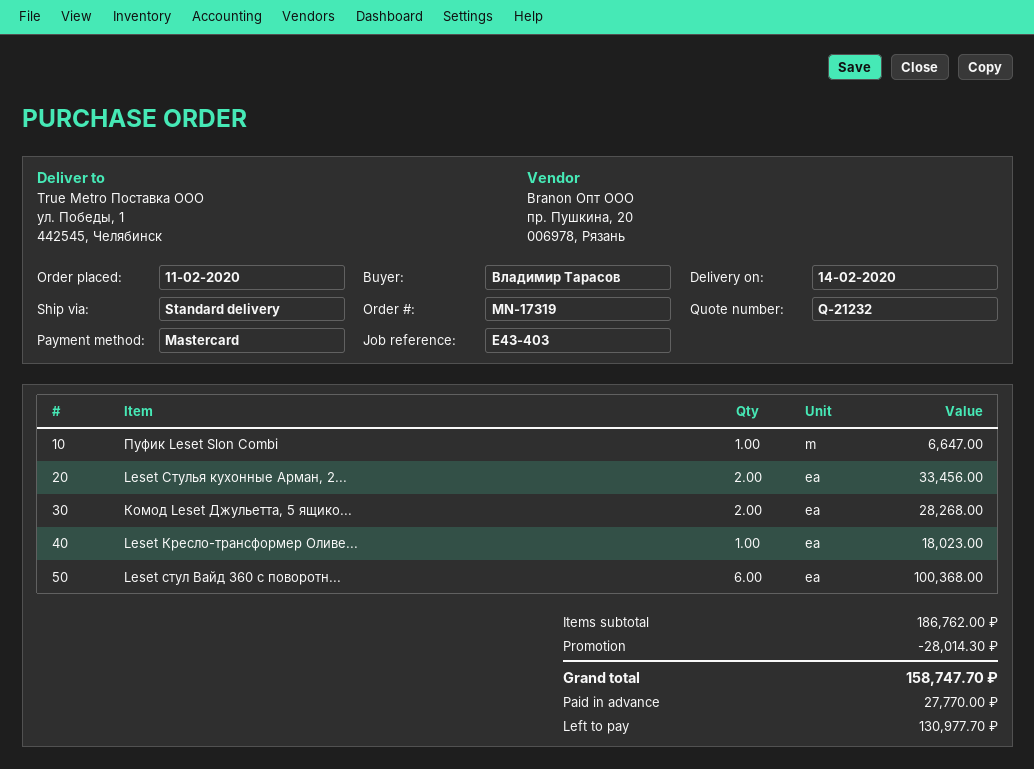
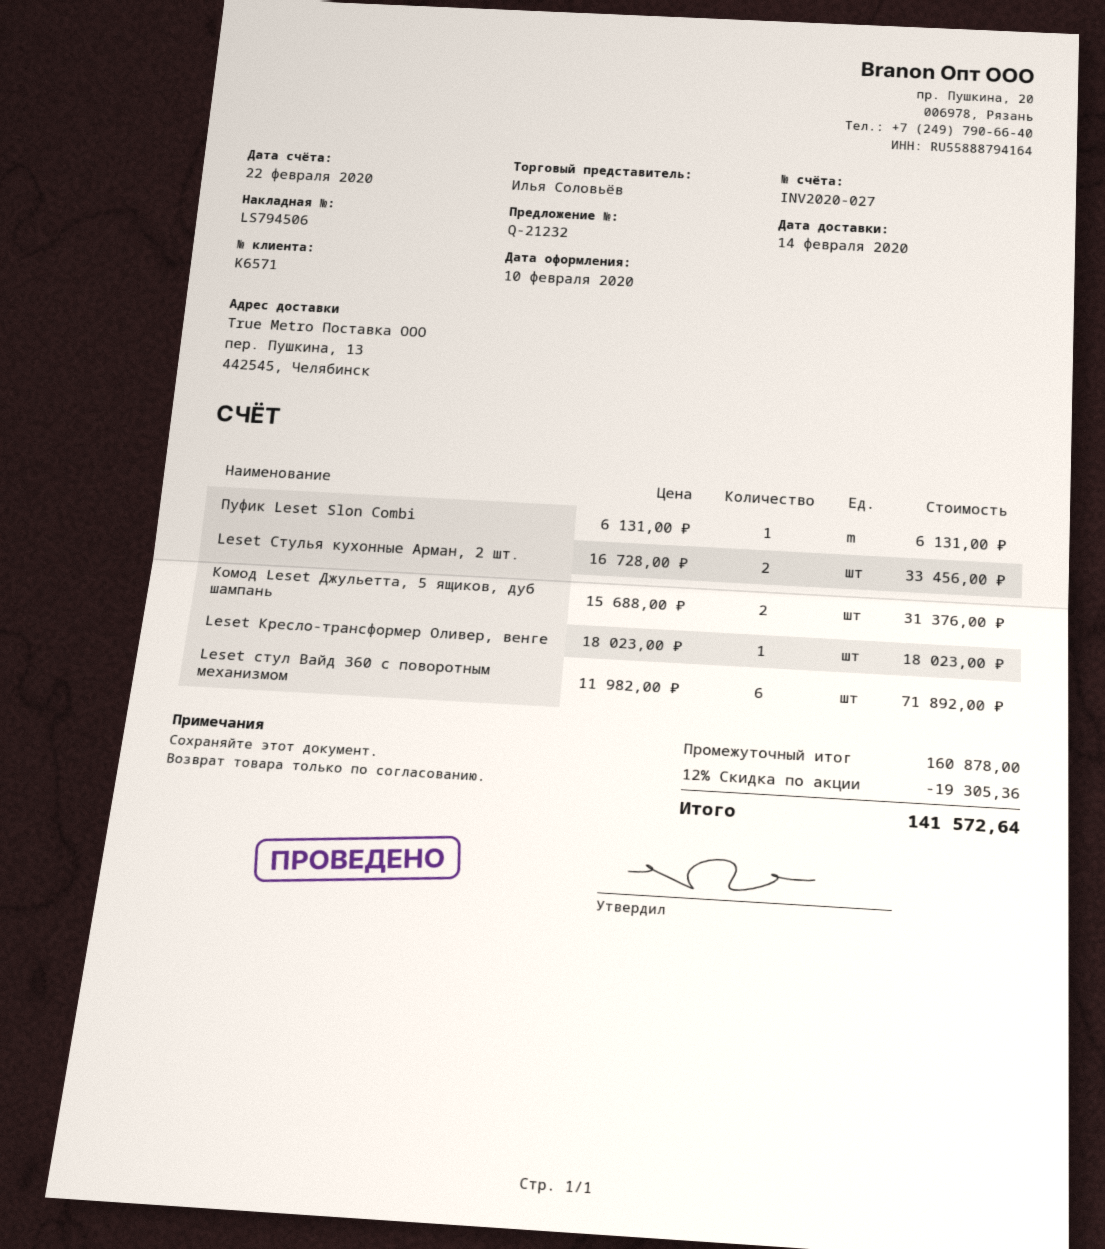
order date: 2020-02-11 -> 2020-02-10
ship to: ул. Победы, 1, 442545, Челябинск -> пер. Пушкина, 13, 442545, Челябинск
Пуфик Leset Slon Combi: 1 for 6647.00 -> 1 for 6131.00
Комод Leset Джульетта, 5 ящико...: 2 for 28268.00 -> 2 for 31376.00
Leset стул Вайд 360 с поворотн...: 6 for 100368.00 -> 6 for 71892.00
subtotal: 186762.00 -> 160878.00
discount: 28014.30 -> 19305.36
total: 158747.70 -> 141572.64

